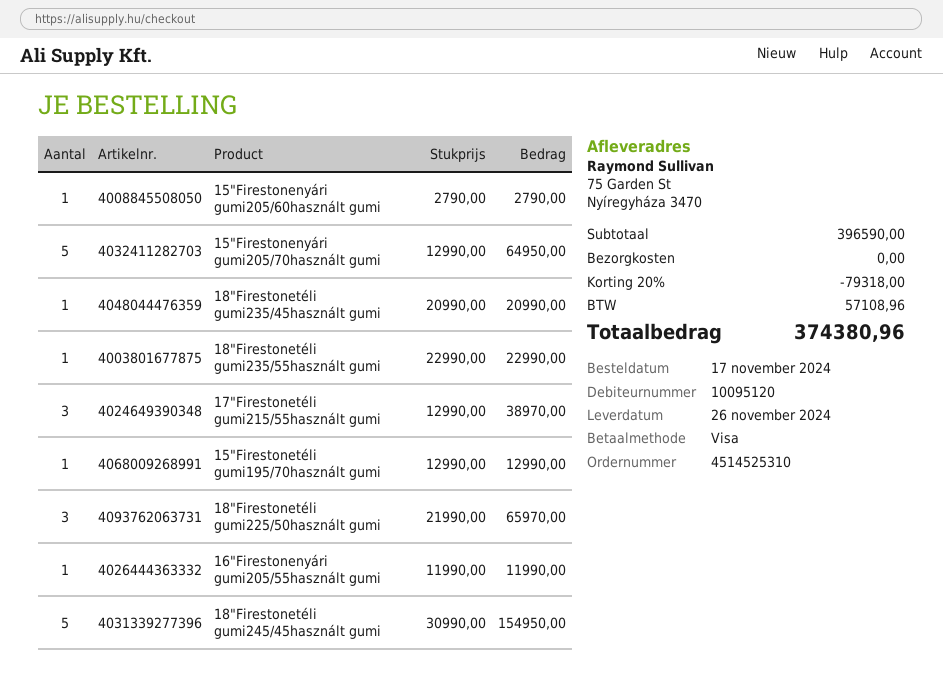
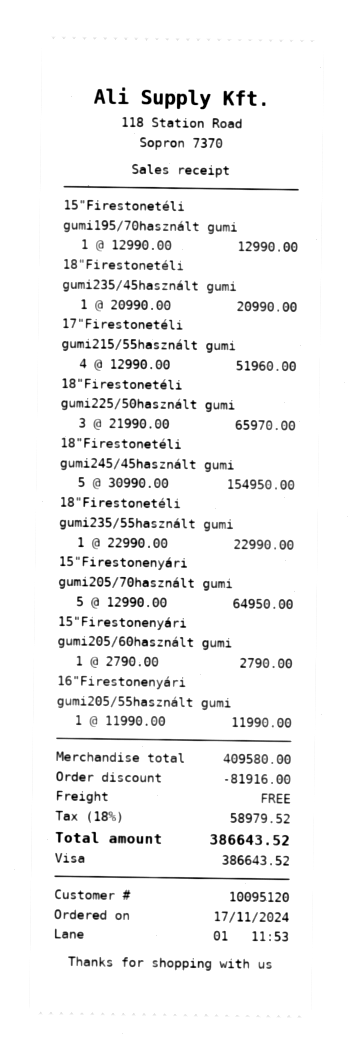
17"Firestonetéli gumi215/55használt gumi: 3 x 12990.00 = 38970.00 -> 4 x 12990.00 = 51960.00
subtotal: 396590.00 -> 409580.00
discount: 79318.00 -> 81916.00
tax: 57108.96 -> 58979.52
total: 374380.96 -> 386643.52

